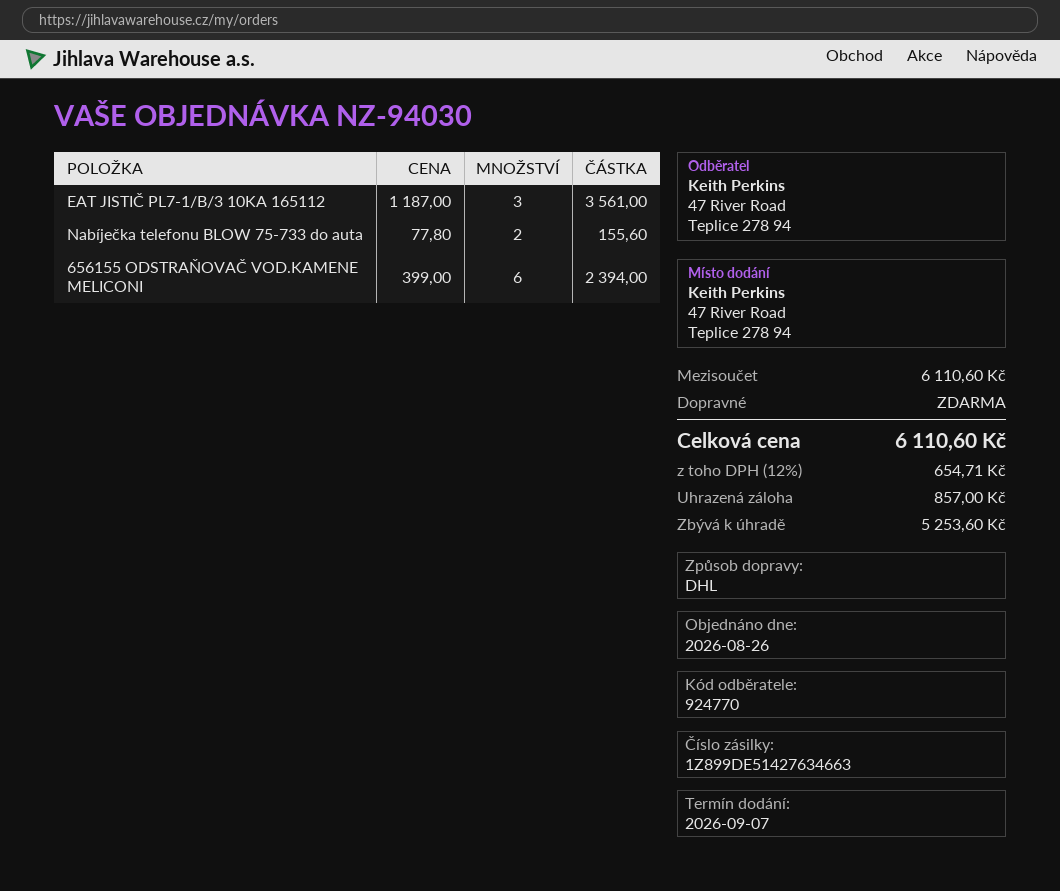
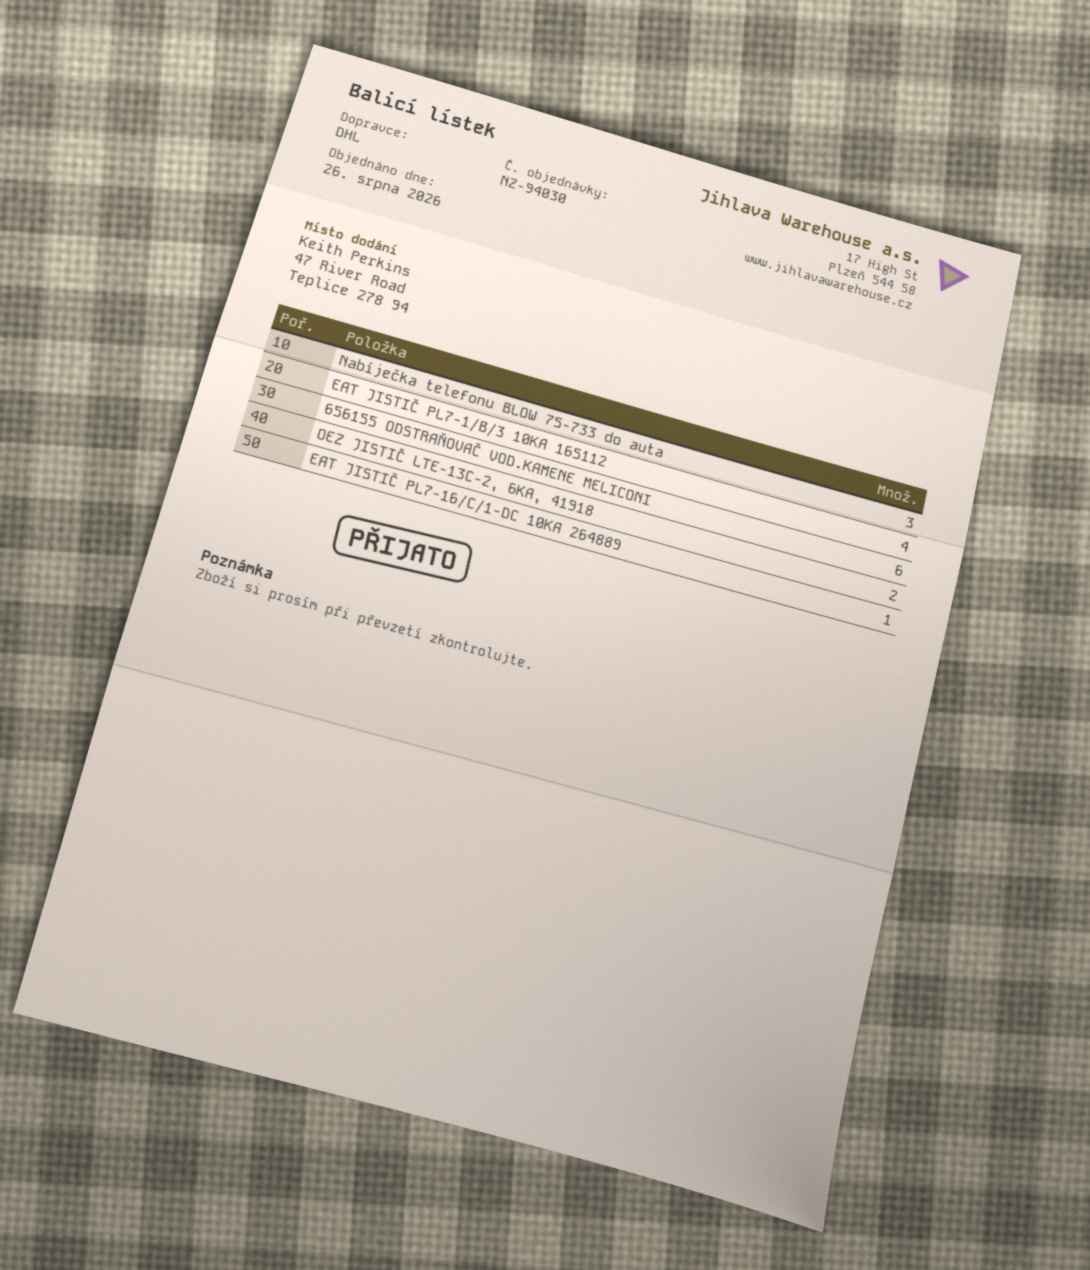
EAT JISTIČ PL7-1/B/3 10KA 165112: 3 -> 4
Nabíječka telefonu BLOW 75-733 do auta: 2 -> 3
OEZ JISTIČ LTE-13C-2, 6KA, 41918: none -> 2
EAT JISTIČ PL7-16/C/1-DC 10KA 264889: none -> 1

